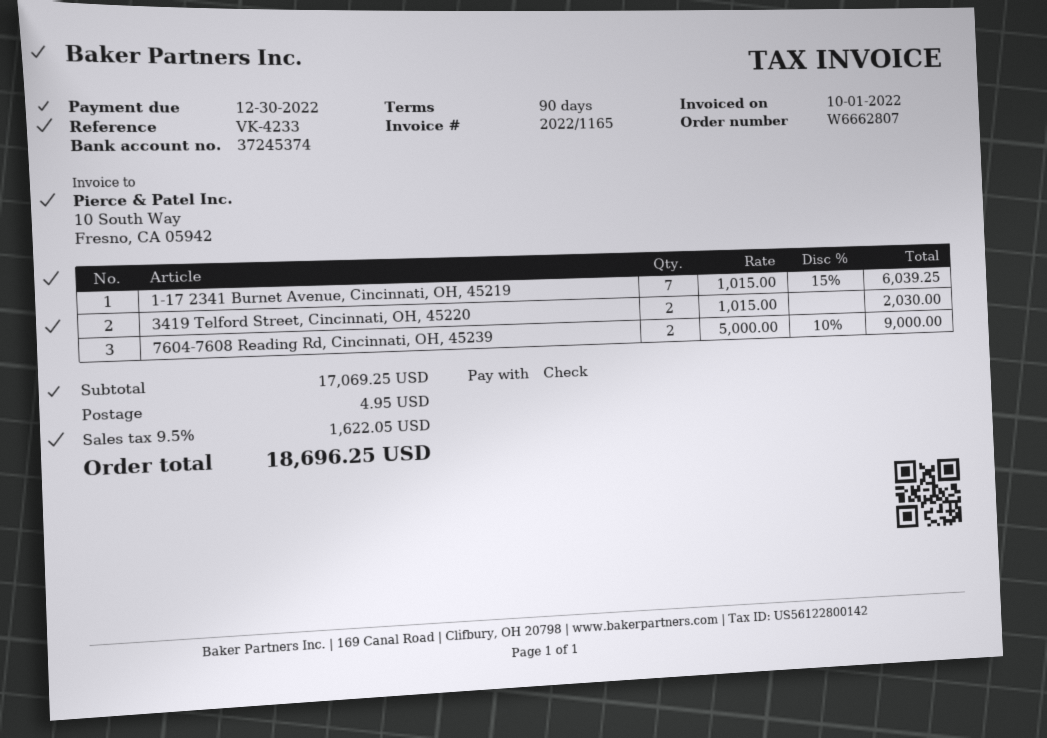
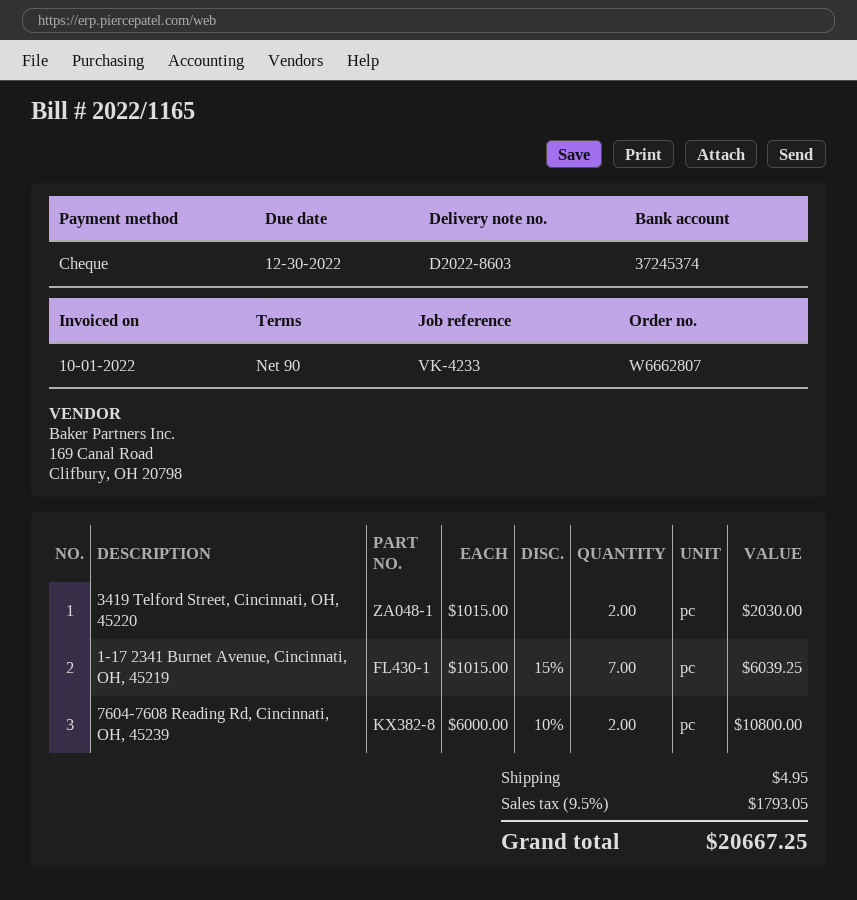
7604-7608 Reading Rd, Cincinnati, OH, 45239: 2 x 5000.00 - 10% = 9000.00 -> 2 x 6000.00 - 10% = 10800.00
tax: 9.5% = 1622.05 -> 9.5% = 1793.05
total: 18696.25 -> 20667.25

